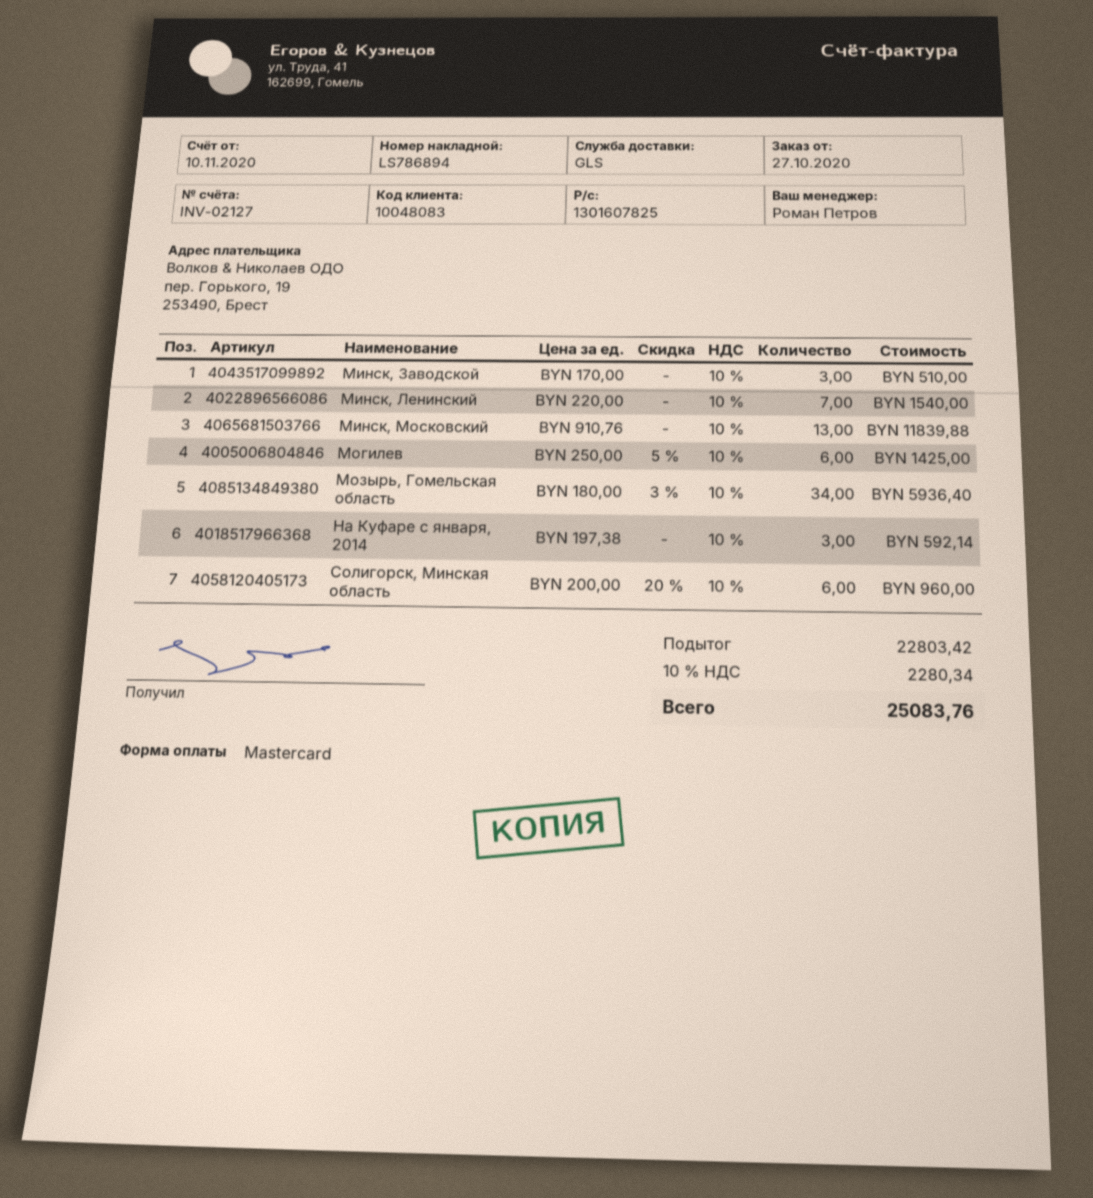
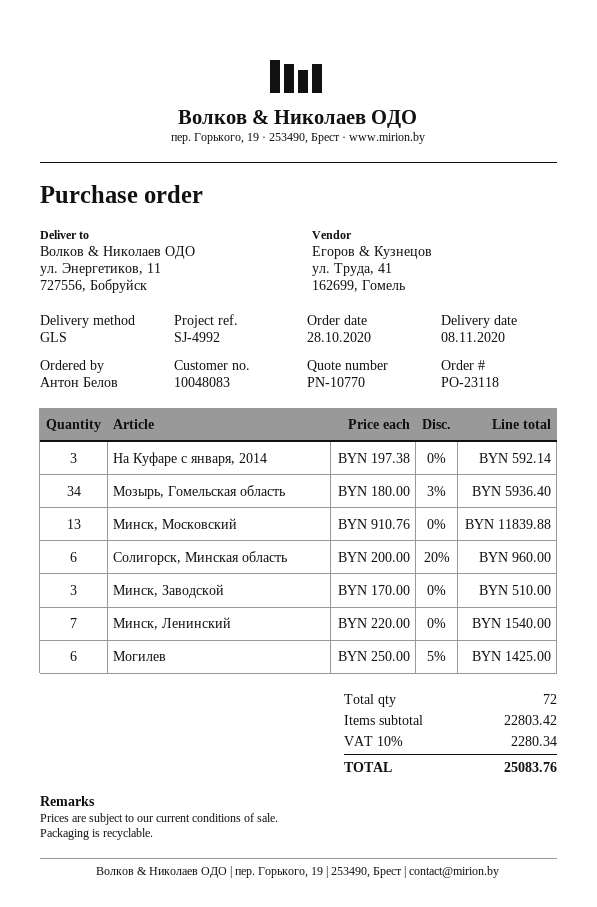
order date: 2020-10-27 -> 2020-10-28

